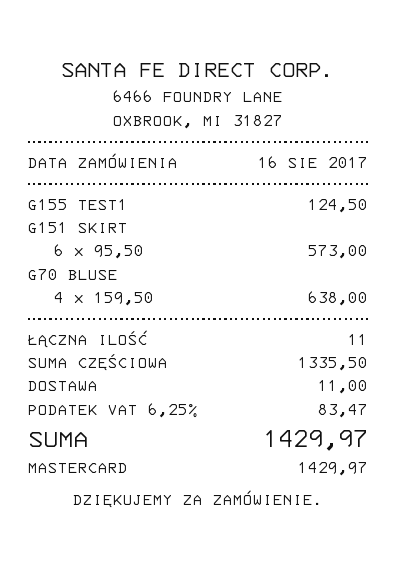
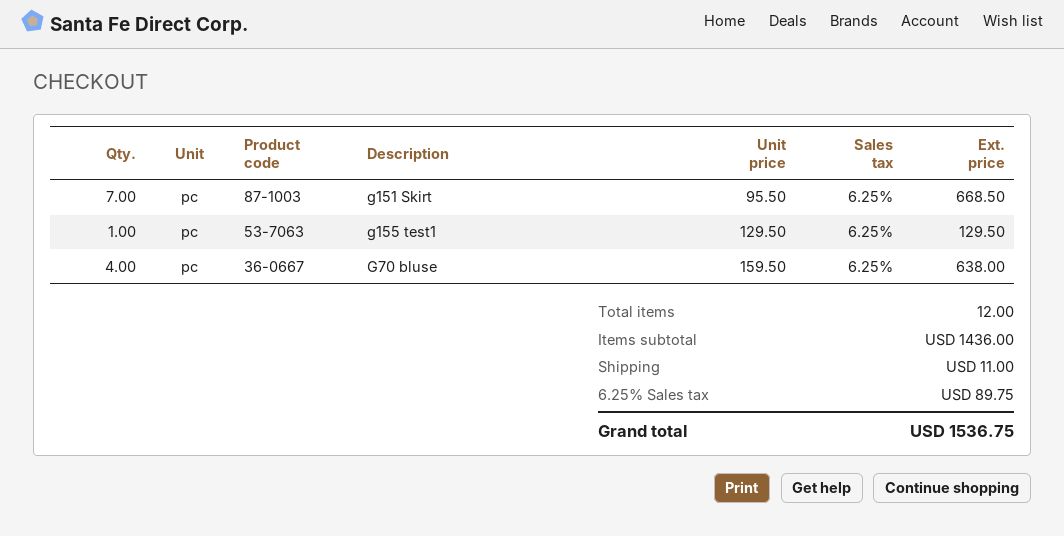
G155 TEST1: 1 x 124.50 = 124.50 -> 1 x 129.50 = 129.50
G151 SKIRT: 6 x 95.50 = 573.00 -> 7 x 95.50 = 668.50
total quantity: 11 -> 12
subtotal: 1335.50 -> 1436.00
tax: 6.25% = 83.47 -> 6.25% = 89.75
total: 1429.97 -> 1536.75

